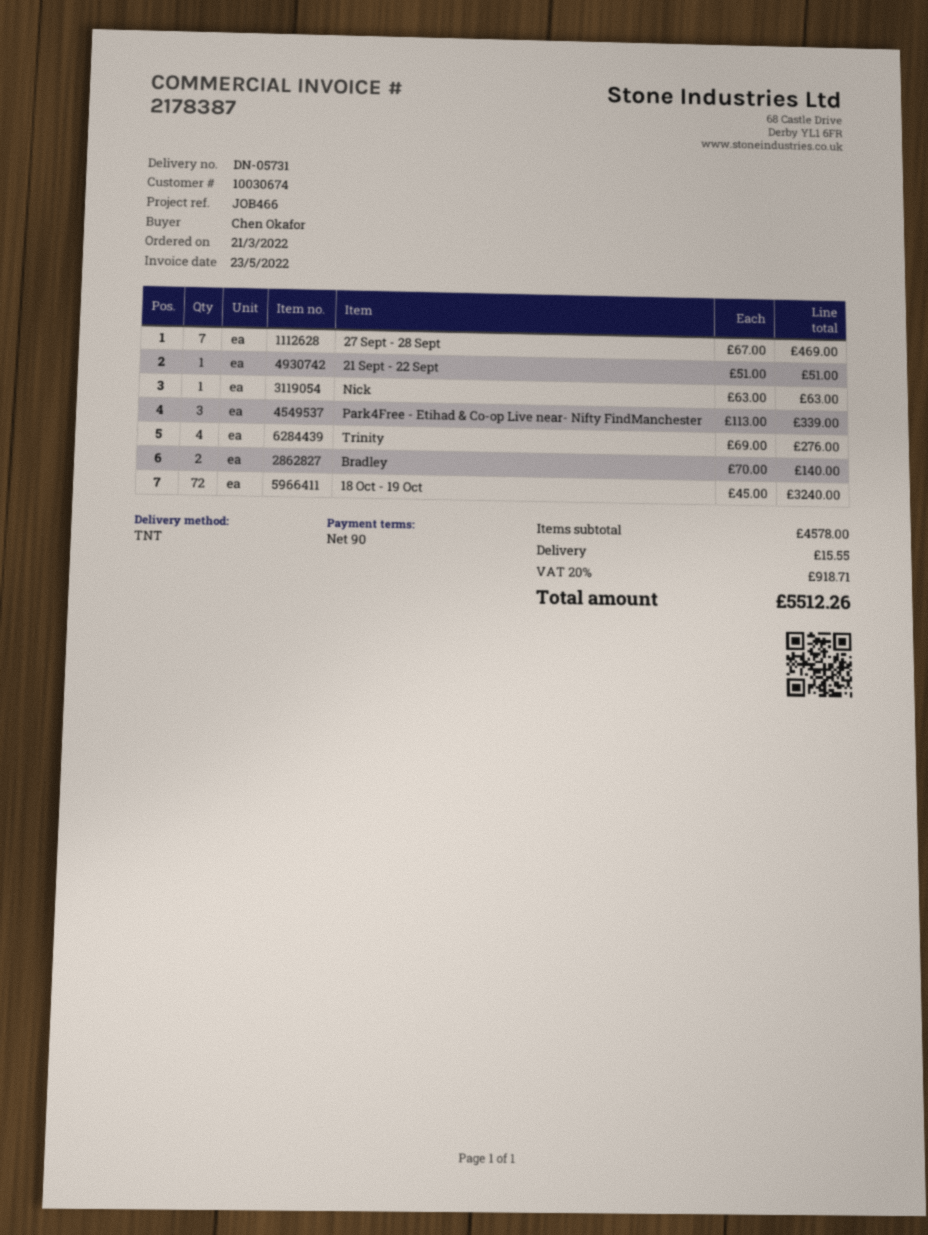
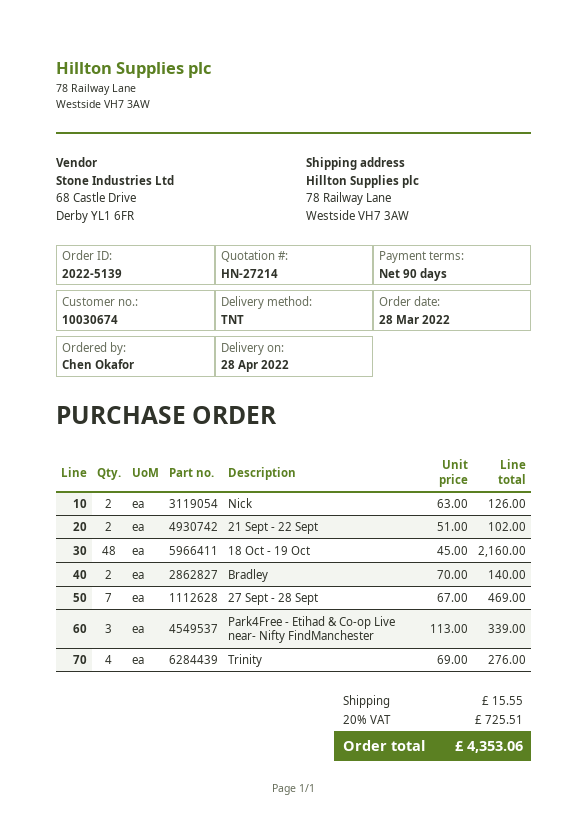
order date: 2022-03-21 -> 2022-03-28
21 Sept - 22 Sept: 1 x 51.00 = 51.00 -> 2 x 51.00 = 102.00
Nick: 1 x 63.00 = 63.00 -> 2 x 63.00 = 126.00
18 Oct - 19 Oct: 72 x 45.00 = 3240.00 -> 48 x 45.00 = 2160.00
tax: 20% = 918.71 -> 20% = 725.51
total: 5512.26 -> 4353.06

